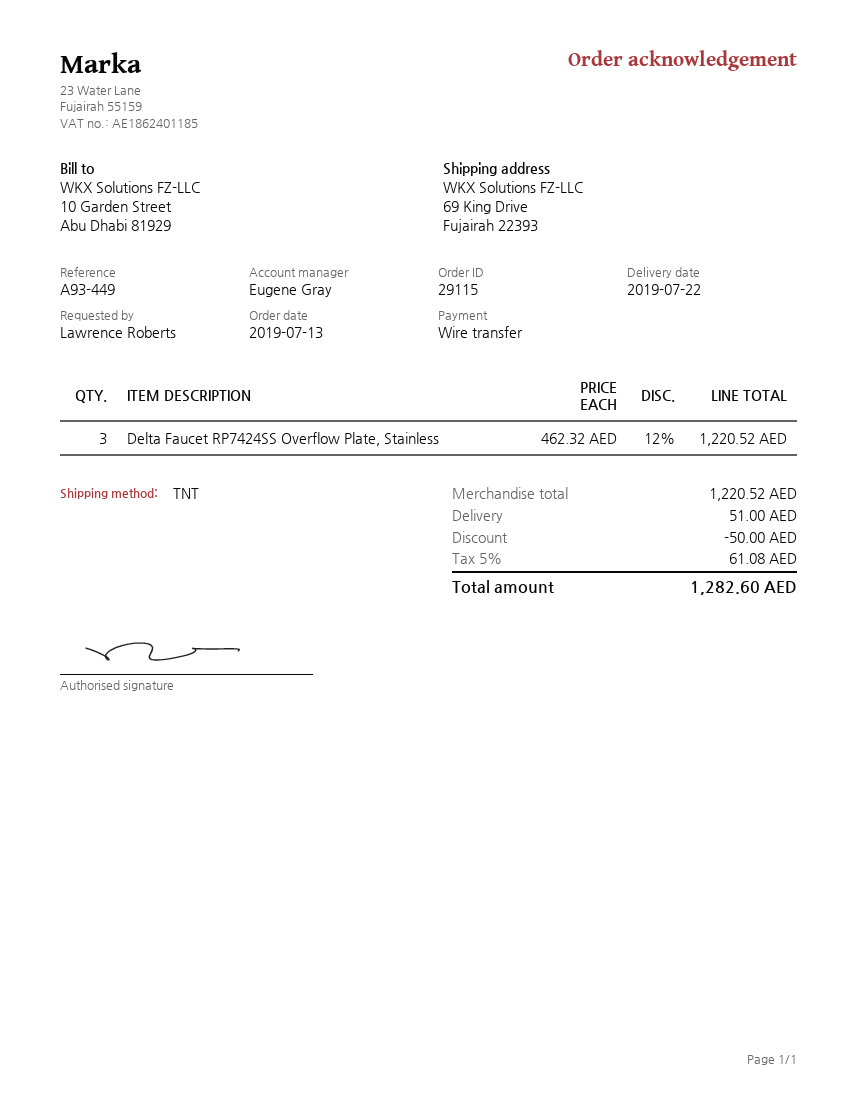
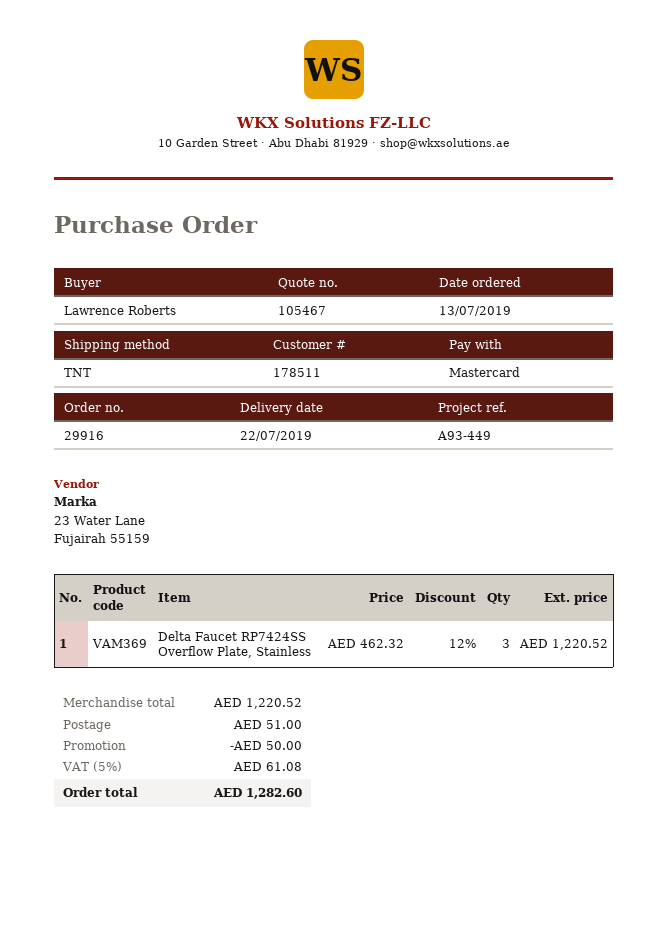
order number: 29115 -> 29916
payment method: bank transfer -> Mastercard

